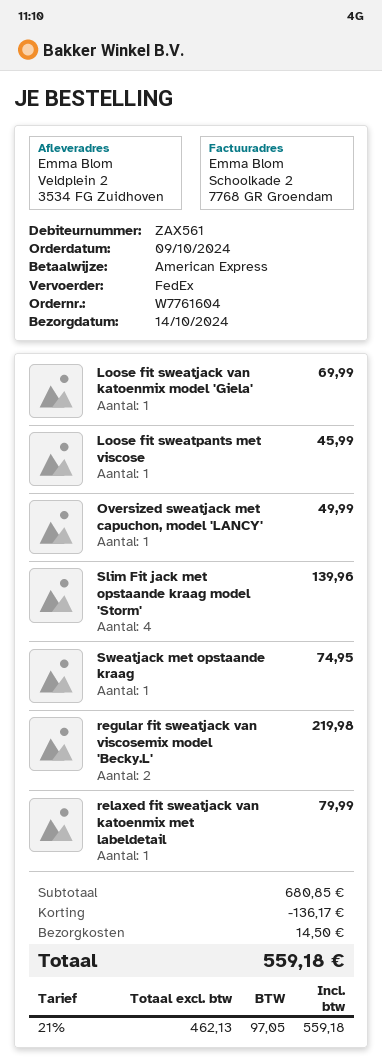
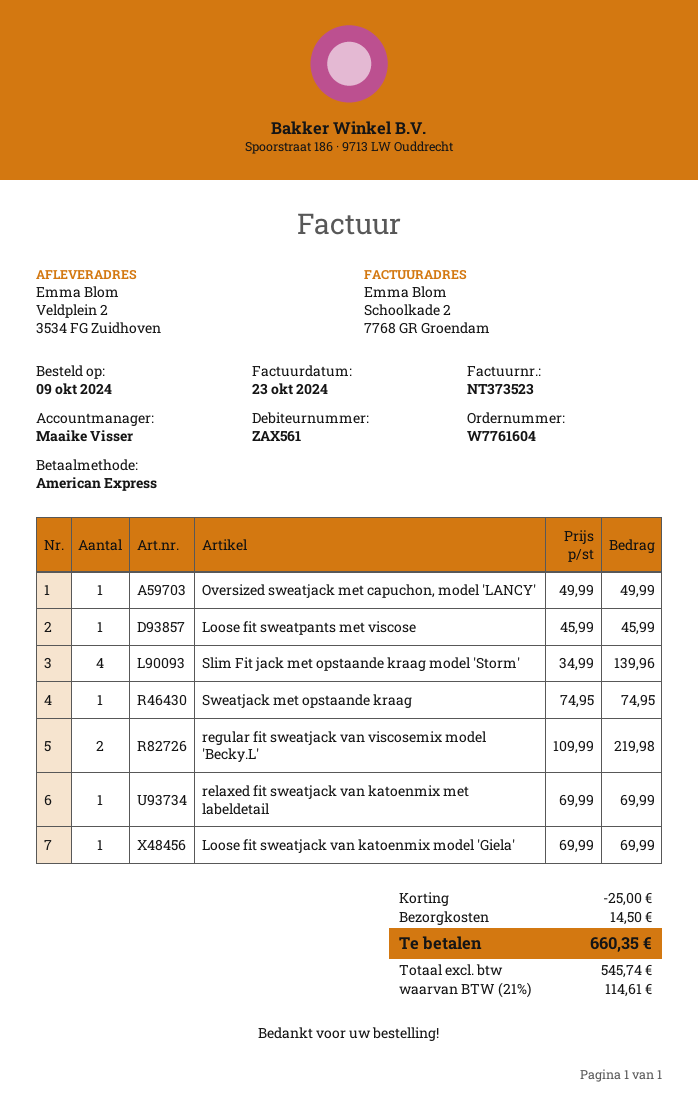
relaxed fit sweatjack van katoenmix met labeldetail: 1 for 79.99 -> 1 for 69.99
discount: 136.17 -> 25.00
net: 462.13 -> 545.74
tax: 21% = 97.05 -> 21% = 114.61
total: 559.18 -> 660.35

